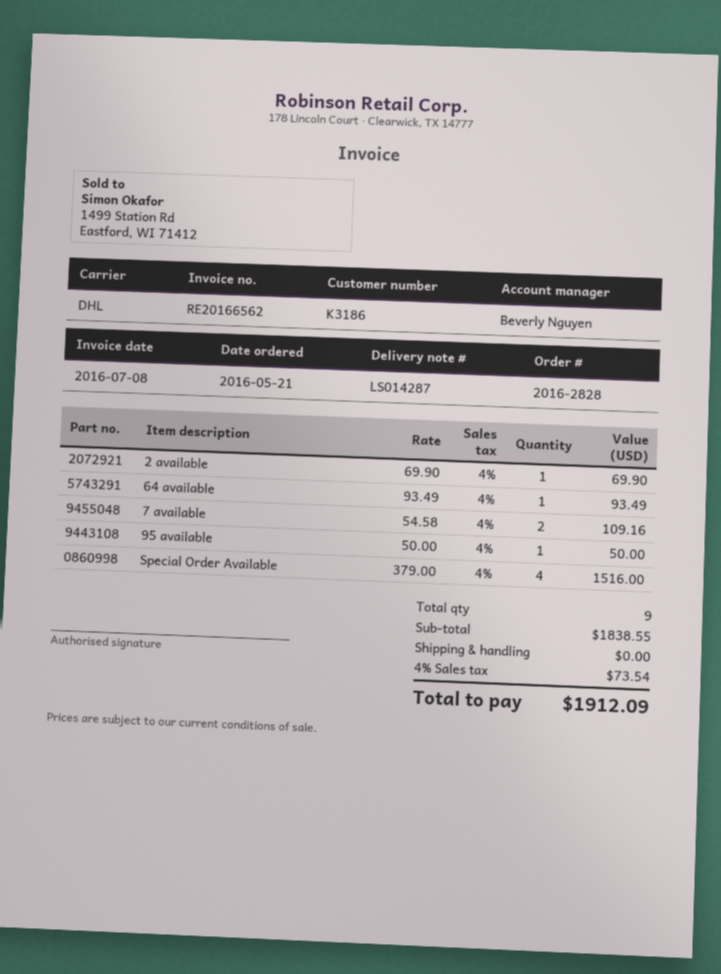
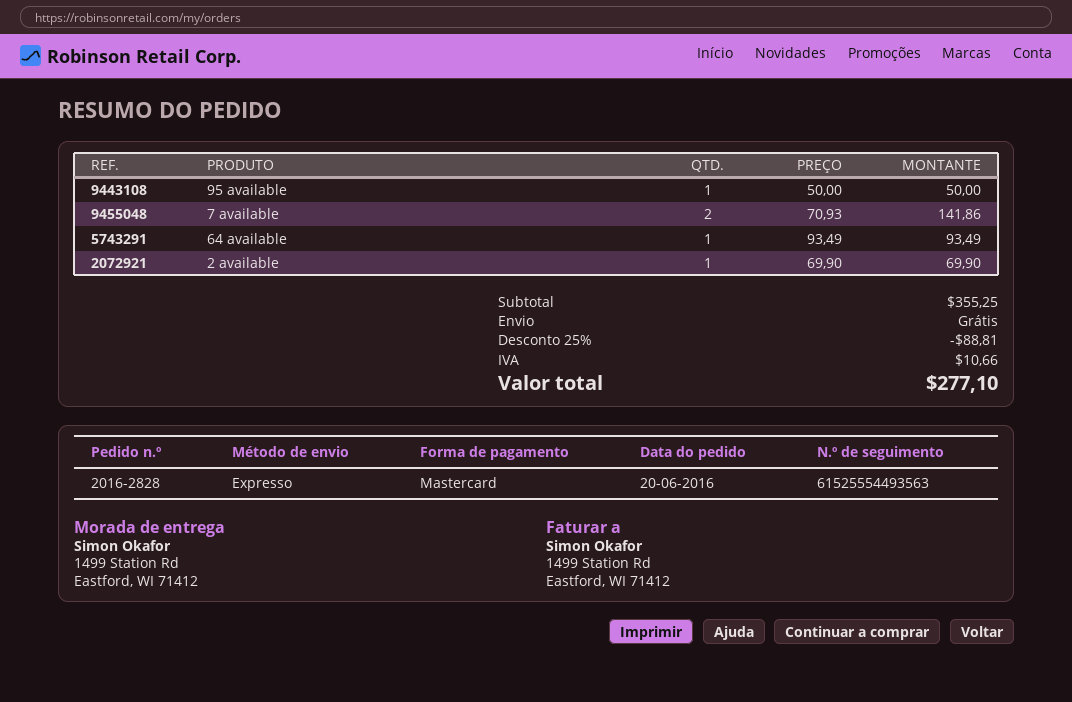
order date: 2016-05-21 -> 2016-06-20
shipping method: DHL -> express
7 available: 2 x 54.58 = 109.16 -> 2 x 70.93 = 141.86
Special Order Available: 4 x 379.00 = 1516.00 -> none
subtotal: 1838.55 -> 355.25
discount: none -> 25% = 88.81
tax: 73.54 -> 10.66
total: 1912.09 -> 277.10

